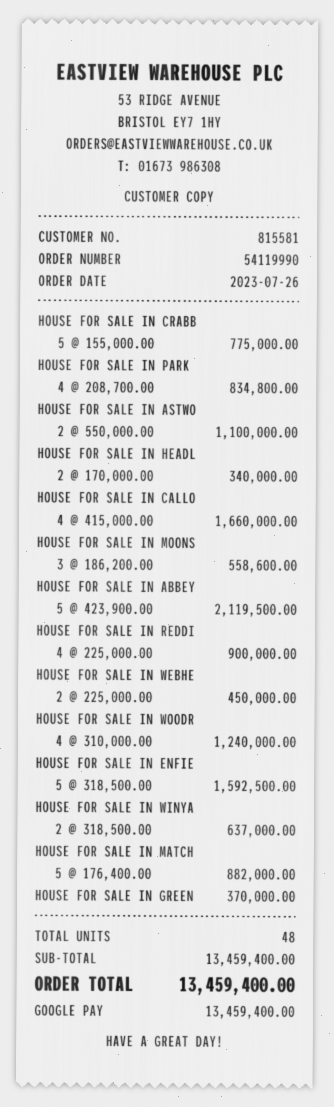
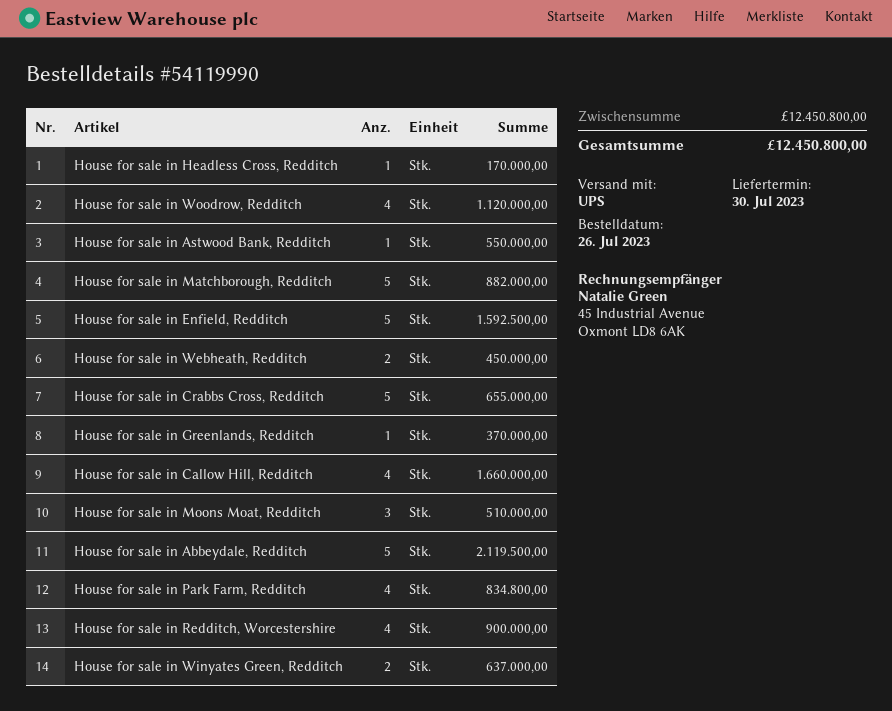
HOUSE FOR SALE IN CRABB: 5 for 775000.00 -> 5 for 655000.00
HOUSE FOR SALE IN ASTWO: 2 for 1100000.00 -> 1 for 550000.00
HOUSE FOR SALE IN HEADL: 2 for 340000.00 -> 1 for 170000.00
HOUSE FOR SALE IN MOONS: 3 for 558600.00 -> 3 for 510000.00
HOUSE FOR SALE IN WOODR: 4 for 1240000.00 -> 4 for 1120000.00
subtotal: 13459400.00 -> 12450800.00
total: 13459400.00 -> 12450800.00

